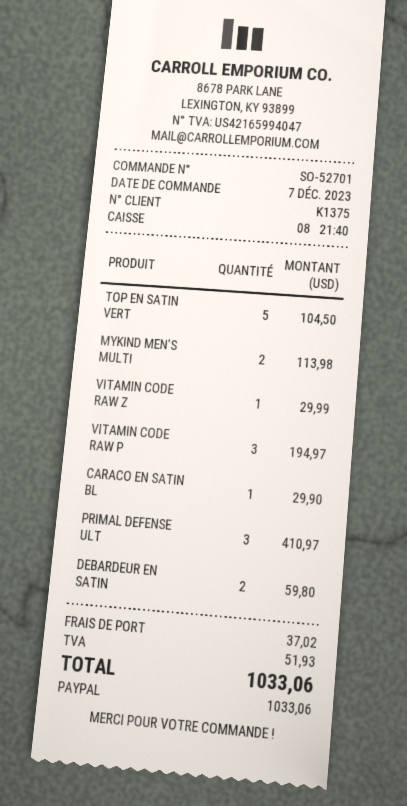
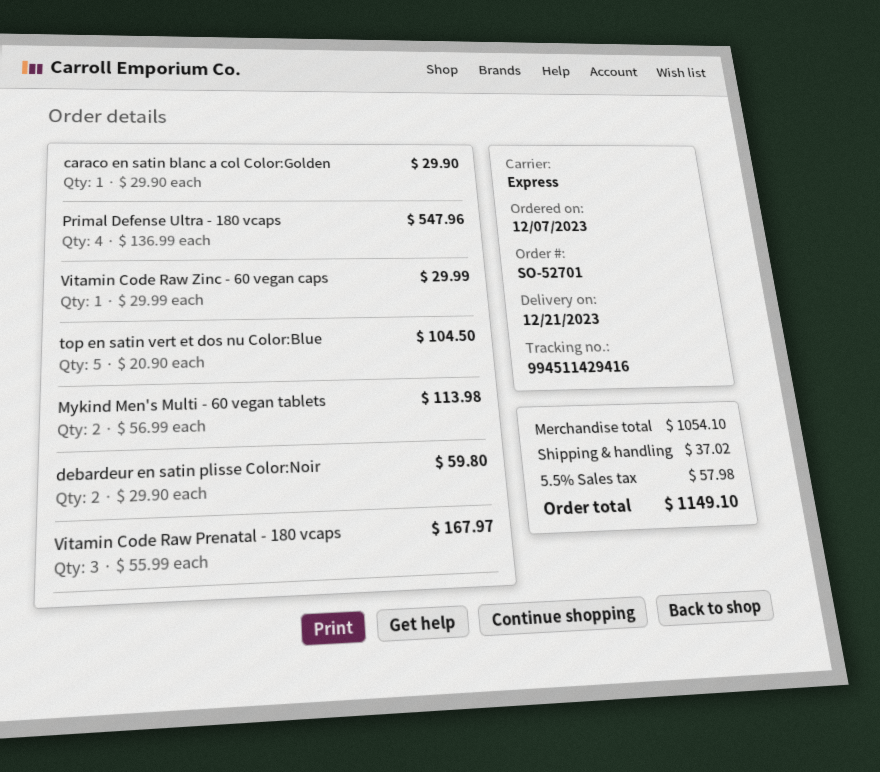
VITAMIN CODE RAW P: 3 for 194.97 -> 3 for 167.97
PRIMAL DEFENSE ULT: 3 for 410.97 -> 4 for 547.96
tax: 51.93 -> 57.98
total: 1033.06 -> 1149.10

